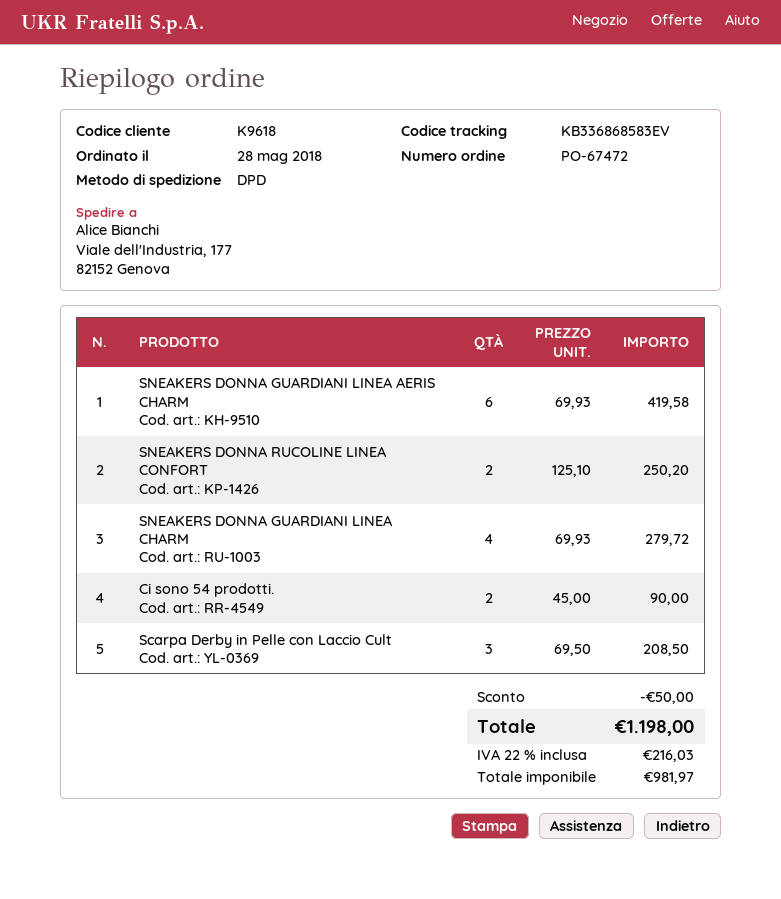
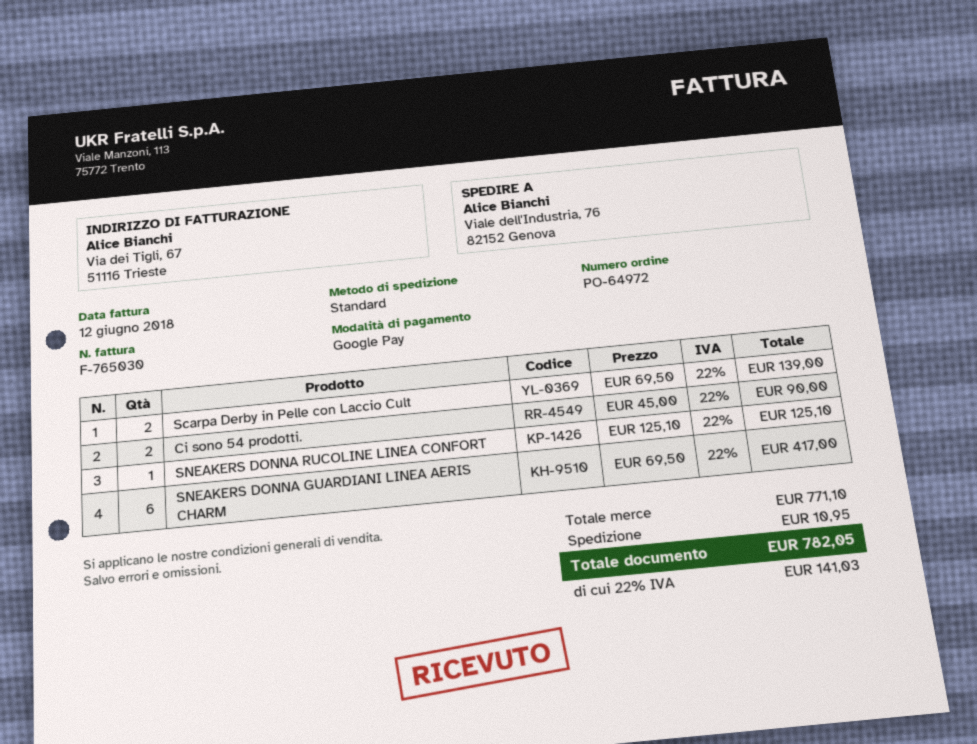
order number: PO-67472 -> PO-64972
shipping method: DPD -> standard
ship to: Viale dell'Industria, 177, 82152 Genova -> Viale dell'Industria, 76, 82152 Genova
SNEAKERS DONNA GUARDIANI LINEA AERIS CHARM: 6 x 69.93 = 419.58 -> 6 x 69.50 = 417.00
SNEAKERS DONNA RUCOLINE LINEA CONFORT: 2 x 125.10 = 250.20 -> 1 x 125.10 = 125.10
SNEAKERS DONNA GUARDIANI LINEA CHARM: 4 x 69.93 = 279.72 -> none
Scarpa Derby in Pelle con Laccio Cult: 3 x 69.50 = 208.50 -> 2 x 69.50 = 139.00
discount: 50.00 -> none
shipping: none -> 10.95
tax: 22% = 216.03 -> 22% = 141.03
total: 1198.00 -> 782.05

